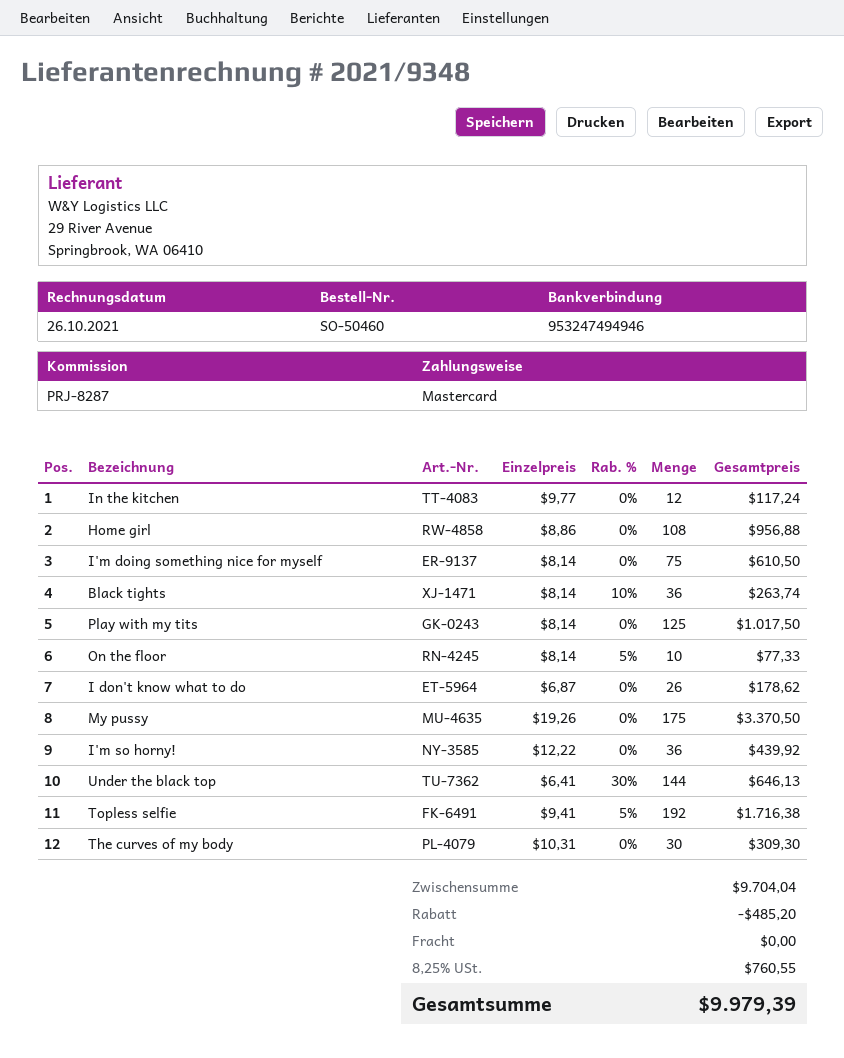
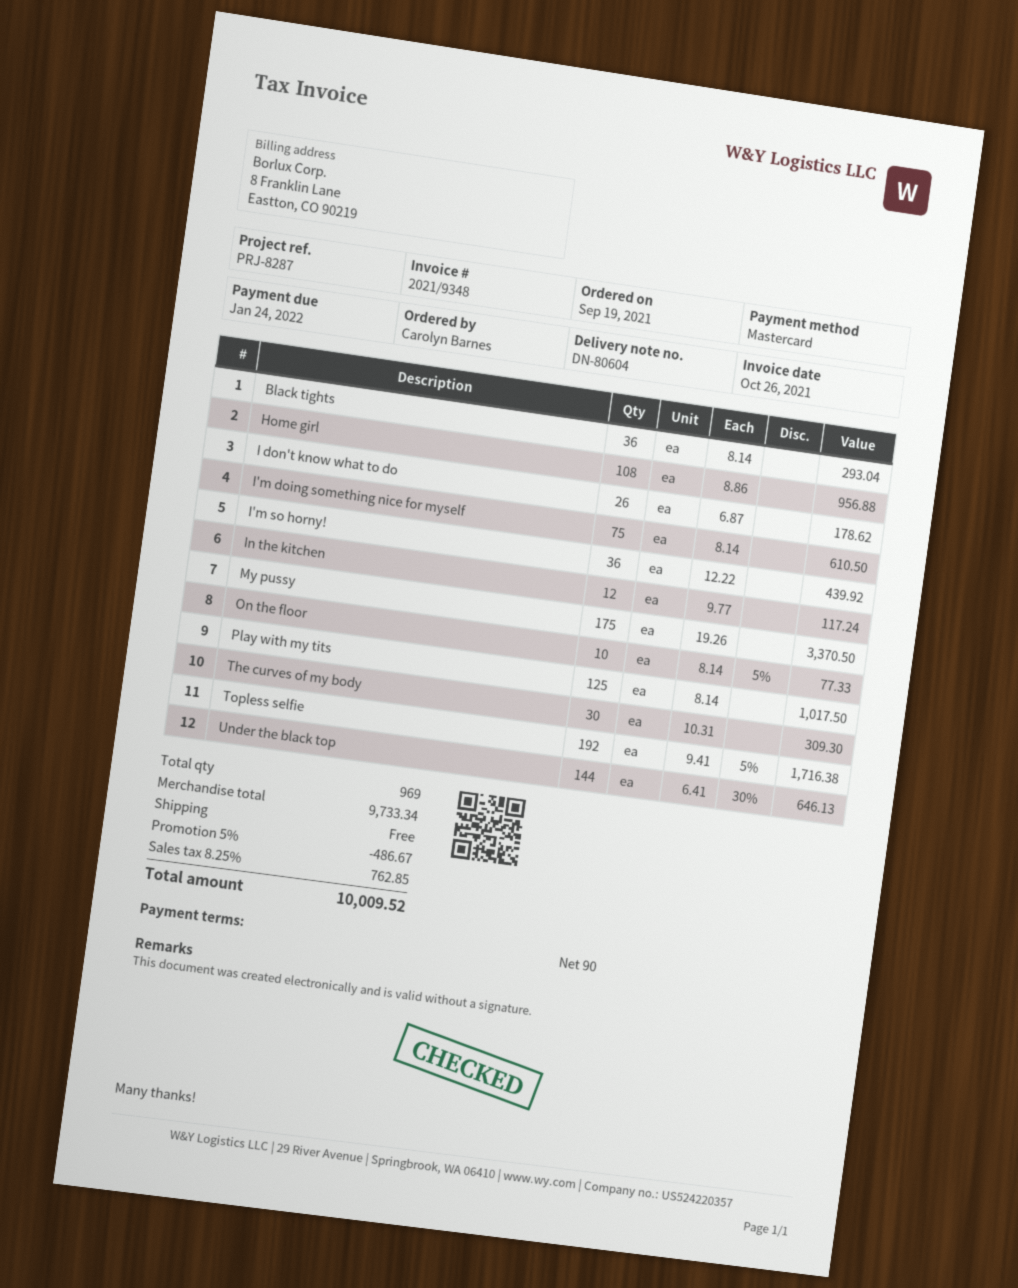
Black tights: 36 x 8.14 - 10% = 263.74 -> 36 x 8.14 = 293.04
subtotal: 9704.04 -> 9733.34
discount: 485.20 -> 486.67
tax: 8.25% = 760.55 -> 8.25% = 762.85
total: 9979.39 -> 10009.52

